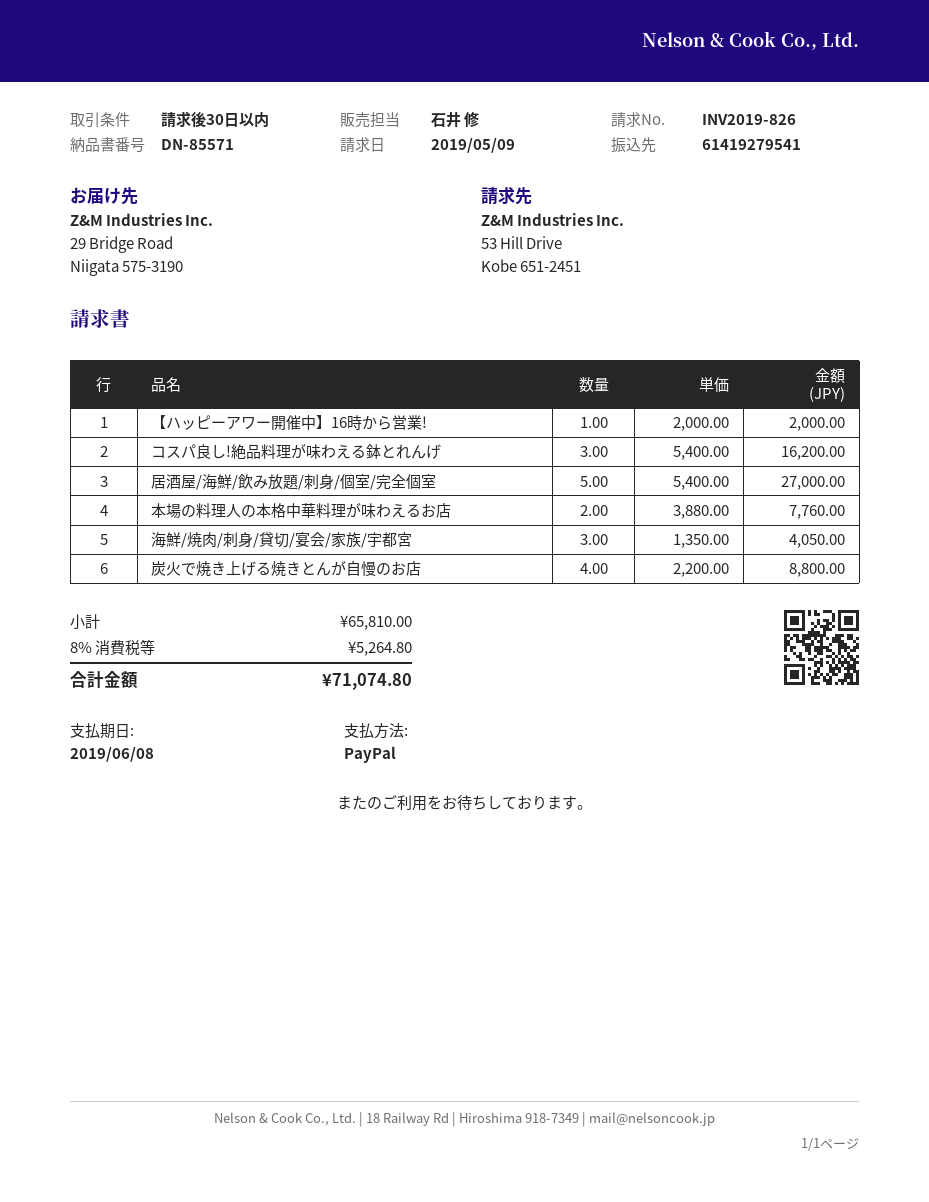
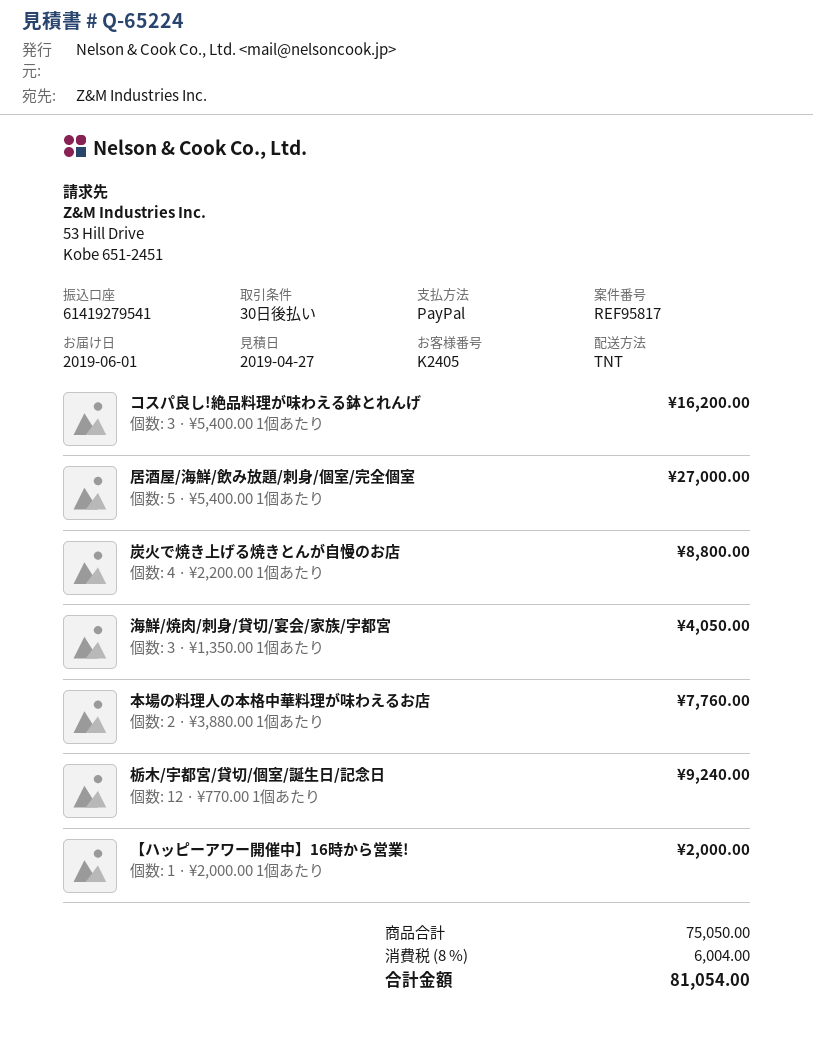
栃木/宇都宮/貸切/個室/誕生日/記念日: none -> 12 x 770.00 = 9240.00
subtotal: 65810.00 -> 75050.00
tax: 8% = 5264.80 -> 8% = 6004.00
total: 71074.80 -> 81054.00

